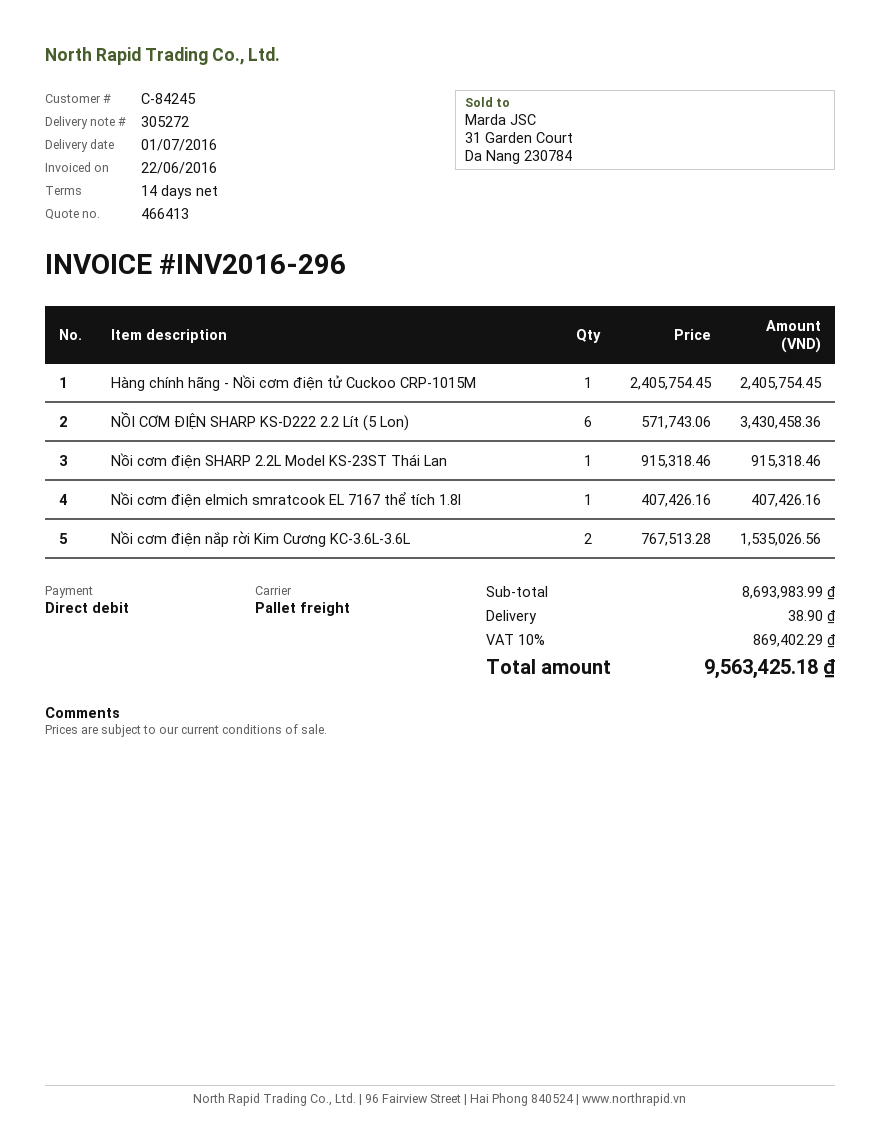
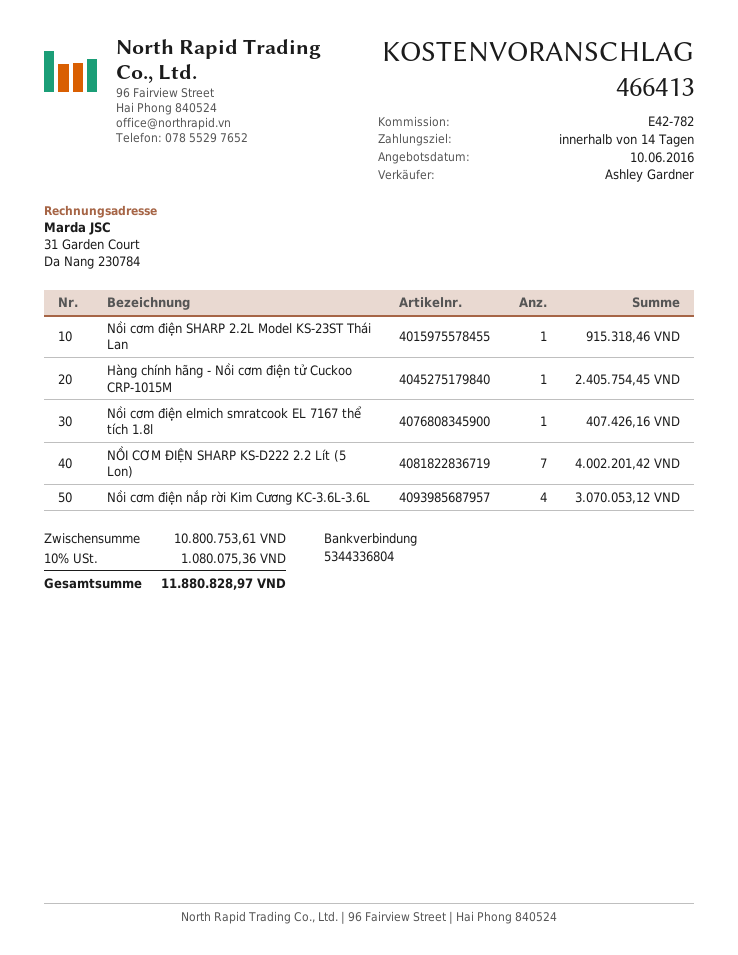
NỒI CƠM ĐIỆN SHARP KS-D222 2.2 Lít (5 Lon): 6 for 3430458.36 -> 7 for 4002201.42
Nồi cơm điện nắp rời Kim Cương KC-3.6L-3.6L: 2 for 1535026.56 -> 4 for 3070053.12
subtotal: 8693983.99 -> 10800753.61
shipping: 38.90 -> none
tax: 10% = 869402.29 -> 10% = 1080075.36
total: 9563425.18 -> 11880828.97

